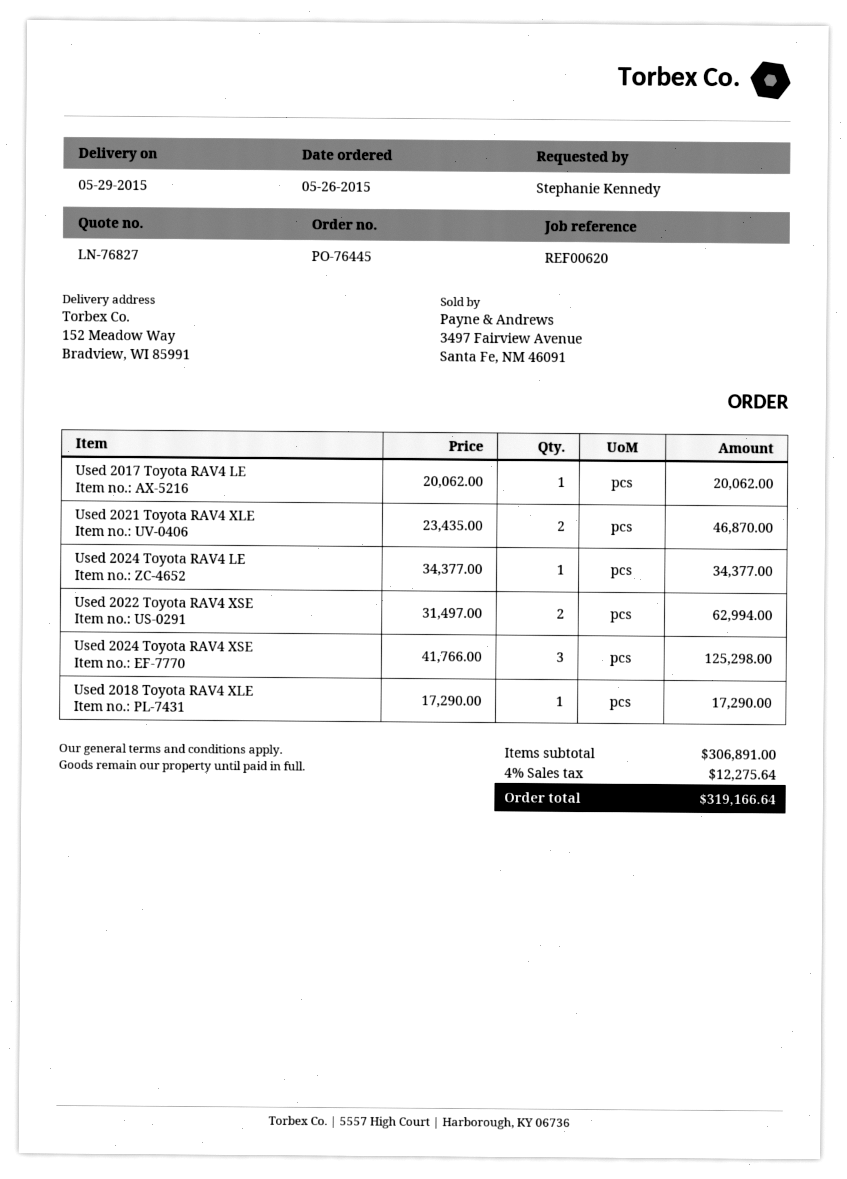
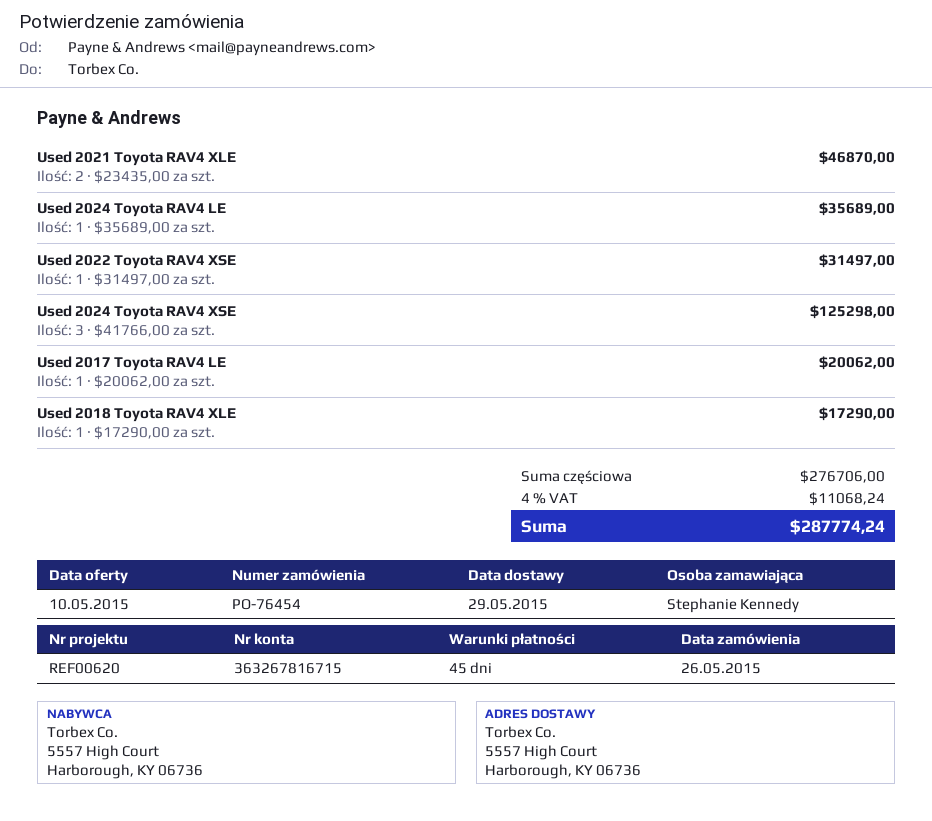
order number: PO-76445 -> PO-76454
ship to: 152 Meadow Way, Bradview, WI 85991 -> 5557 High Court, Harborough, KY 06736
Used 2024 Toyota RAV4 LE: 1 x 34377.00 = 34377.00 -> 1 x 35689.00 = 35689.00
Used 2022 Toyota RAV4 XSE: 2 x 31497.00 = 62994.00 -> 1 x 31497.00 = 31497.00
subtotal: 306891.00 -> 276706.00
tax: 4% = 12275.64 -> 4% = 11068.24
total: 319166.64 -> 287774.24

